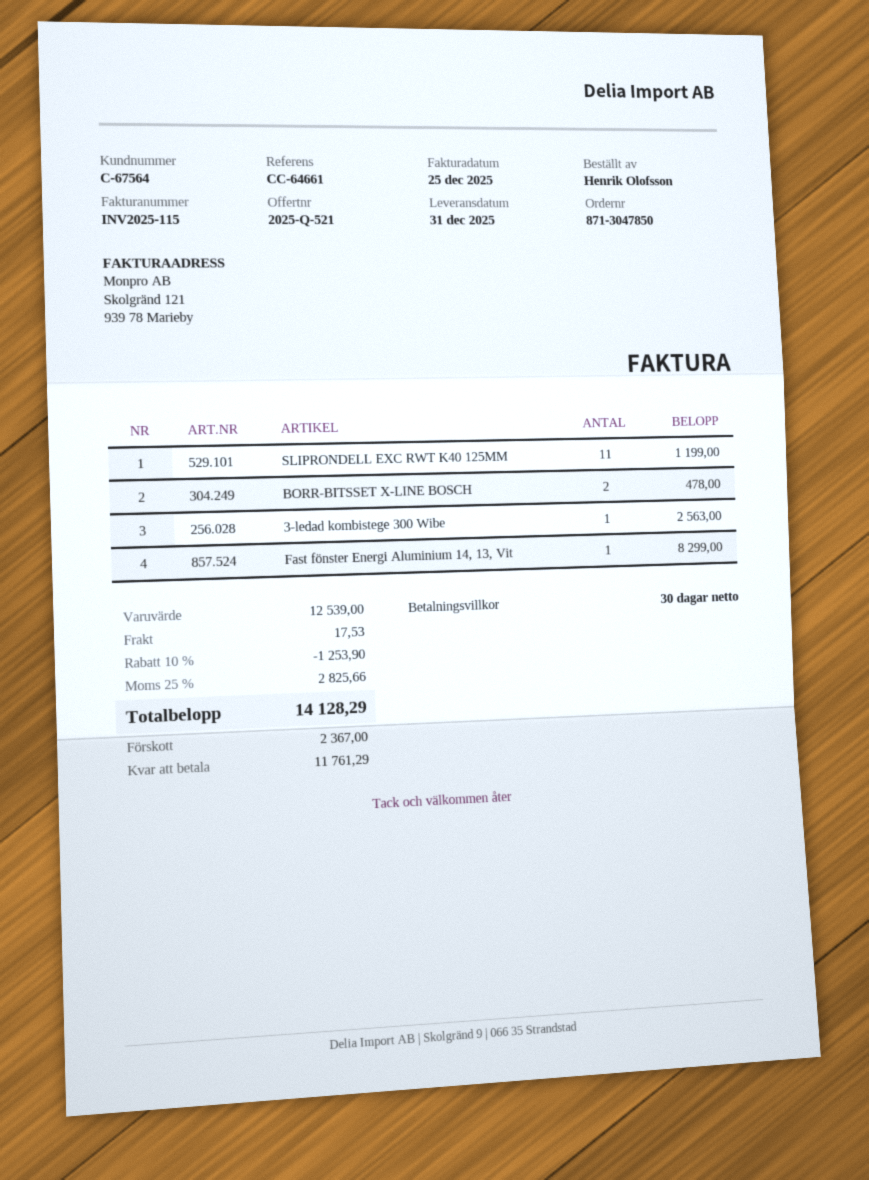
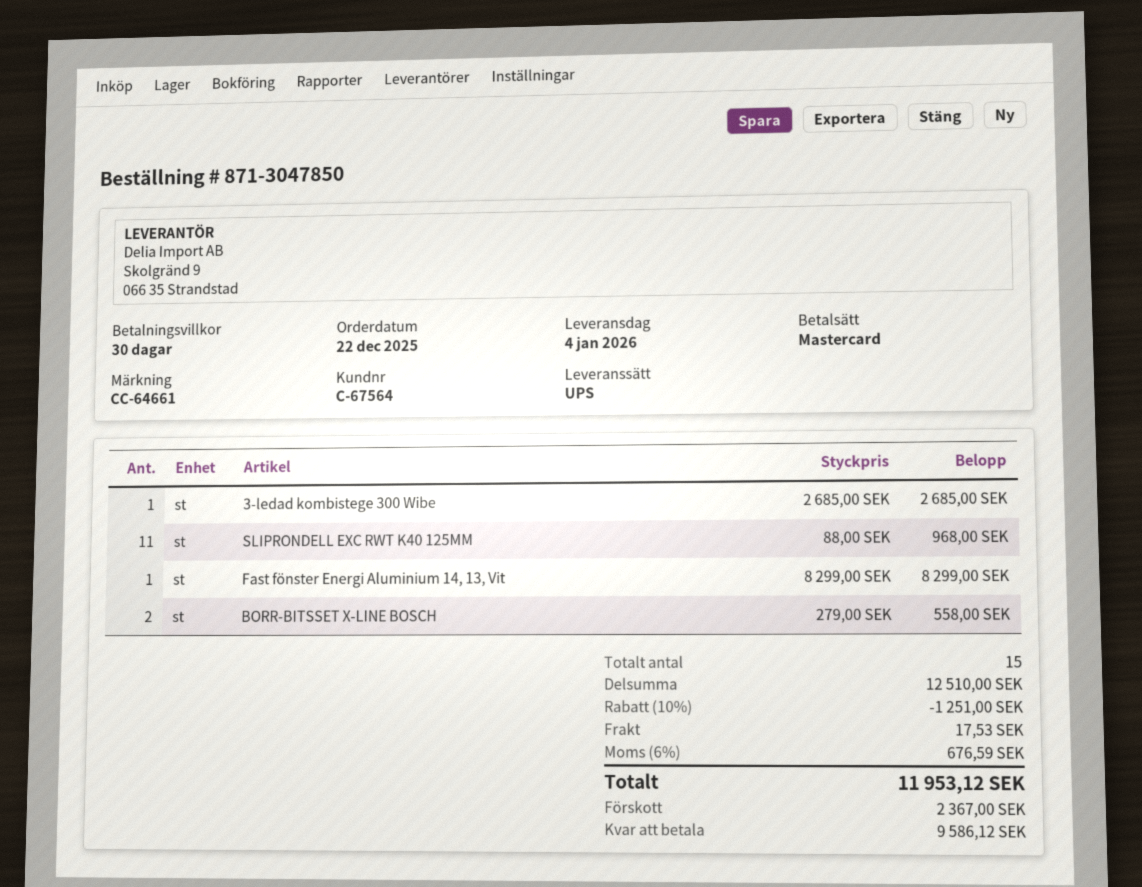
delivery date: 2025-12-31 -> 2026-01-04
SLIPRONDELL EXC RWT K40 125MM: 11 for 1199.00 -> 11 for 968.00
BORR-BITSSET X-LINE BOSCH: 2 for 478.00 -> 2 for 558.00
3-ledad kombistege 300 Wibe: 1 for 2563.00 -> 1 for 2685.00
subtotal: 12539.00 -> 12510.00
discount: 10% = 1253.90 -> 10% = 1251.00
tax: 25% = 2825.66 -> 6% = 676.59
total: 14128.29 -> 11953.12
balance: 11761.29 -> 9586.12

